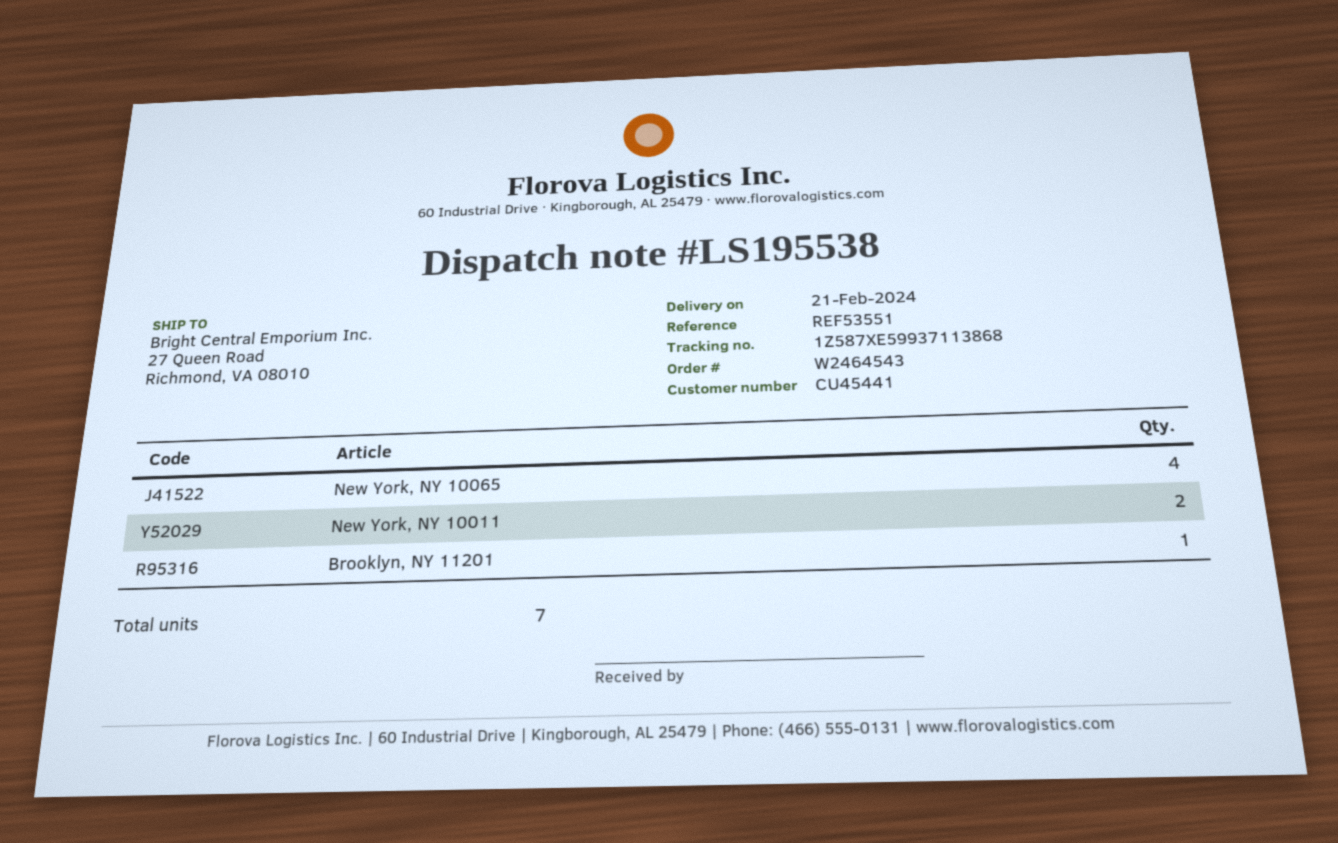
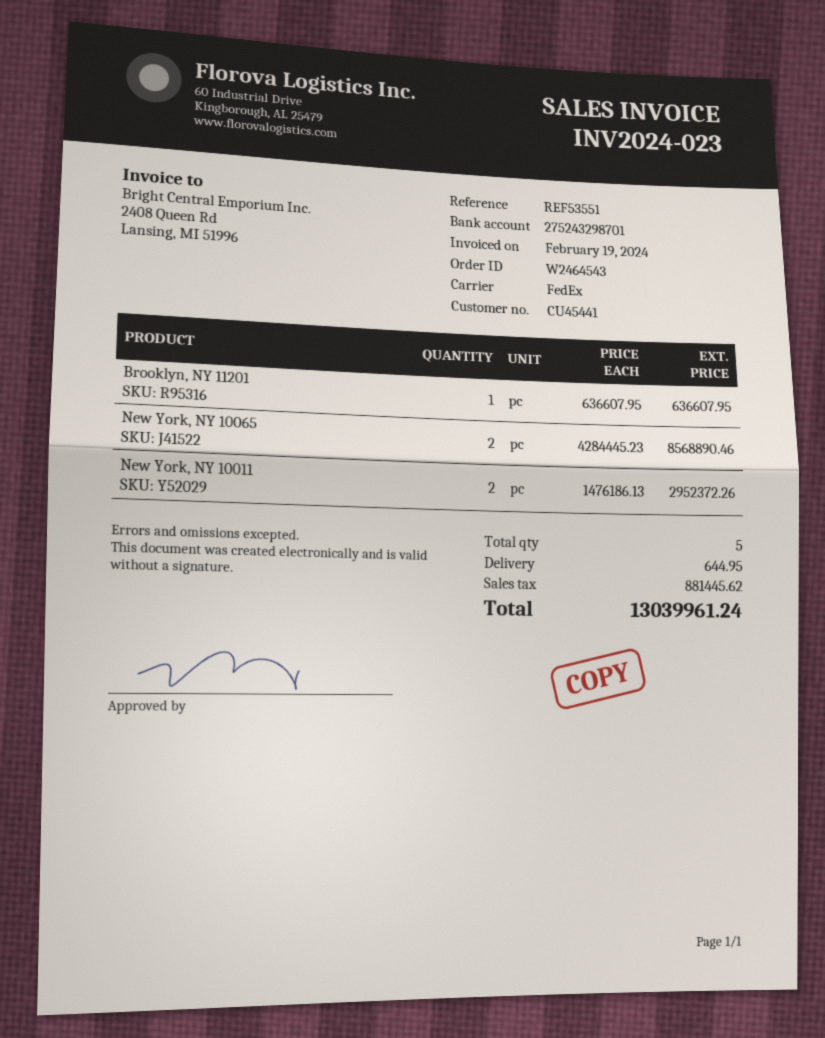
New York, NY 10065: 4 -> 2
total quantity: 7 -> 5

